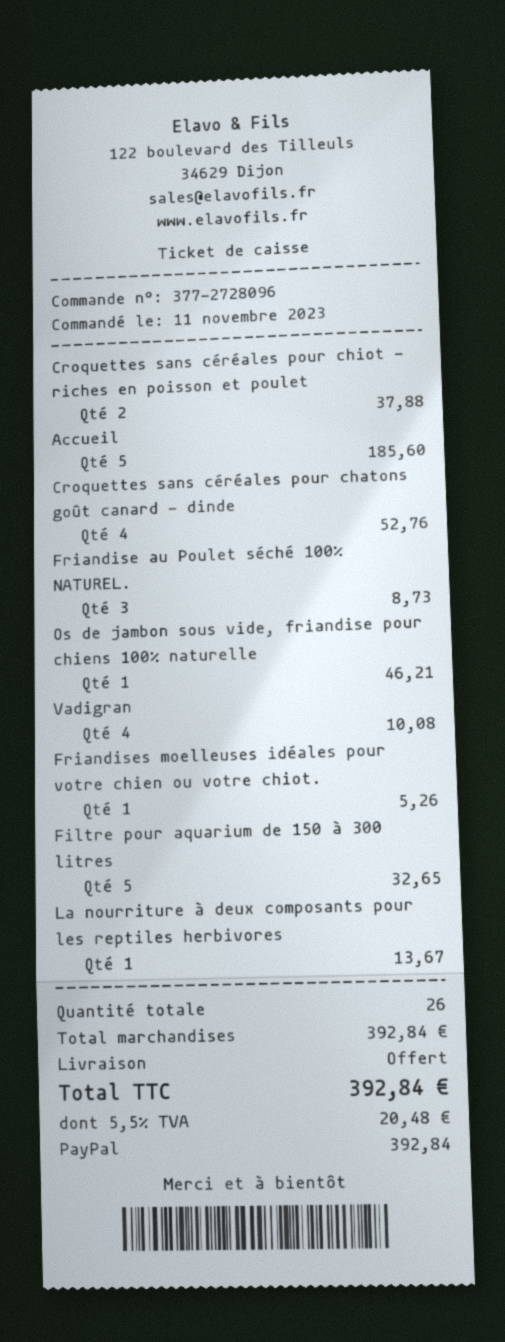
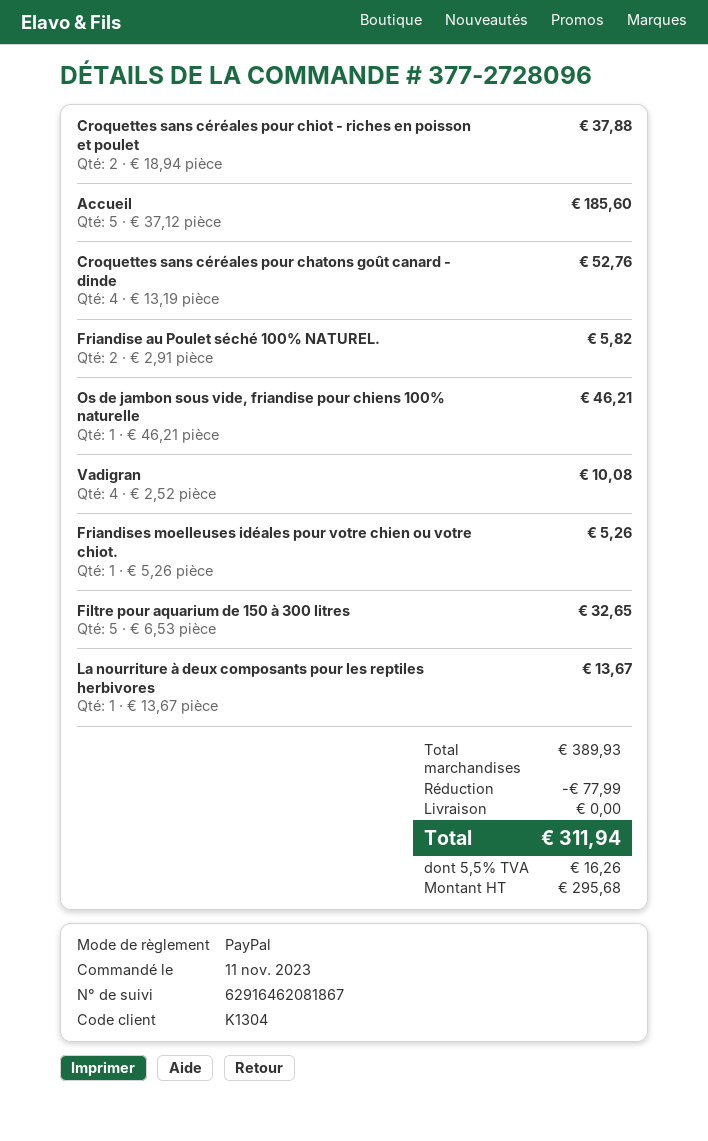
Friandise au Poulet séché 100% NATUREL.: 3 for 8.73 -> 2 for 5.82
subtotal: 392.84 -> 389.93
discount: none -> 77.99
tax: 5.5% = 20.48 -> 5.5% = 16.26
total: 392.84 -> 311.94

